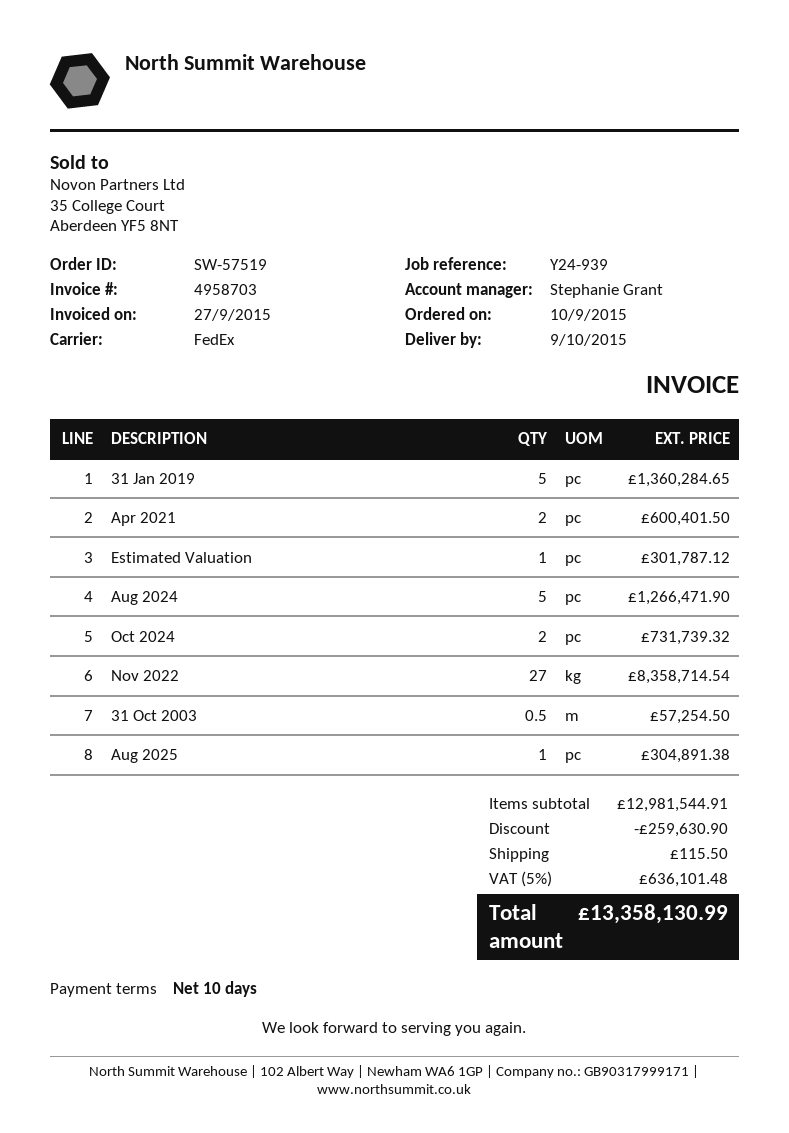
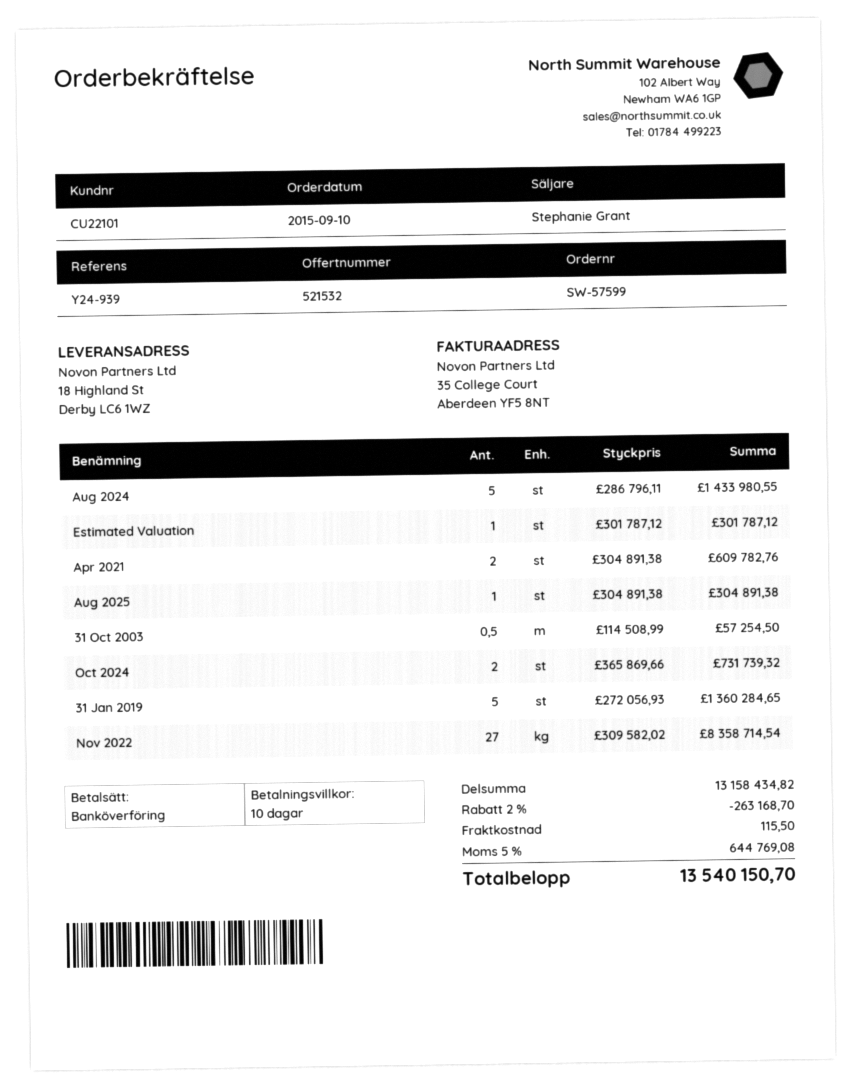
order number: SW-57519 -> SW-57599
Apr 2021: 2 for 600401.50 -> 2 for 609782.76
Aug 2024: 5 for 1266471.90 -> 5 for 1433980.55
subtotal: 12981544.91 -> 13158434.82
discount: 259630.90 -> 263168.70
tax: 5% = 636101.48 -> 5% = 644769.08
total: 13358130.99 -> 13540150.70

